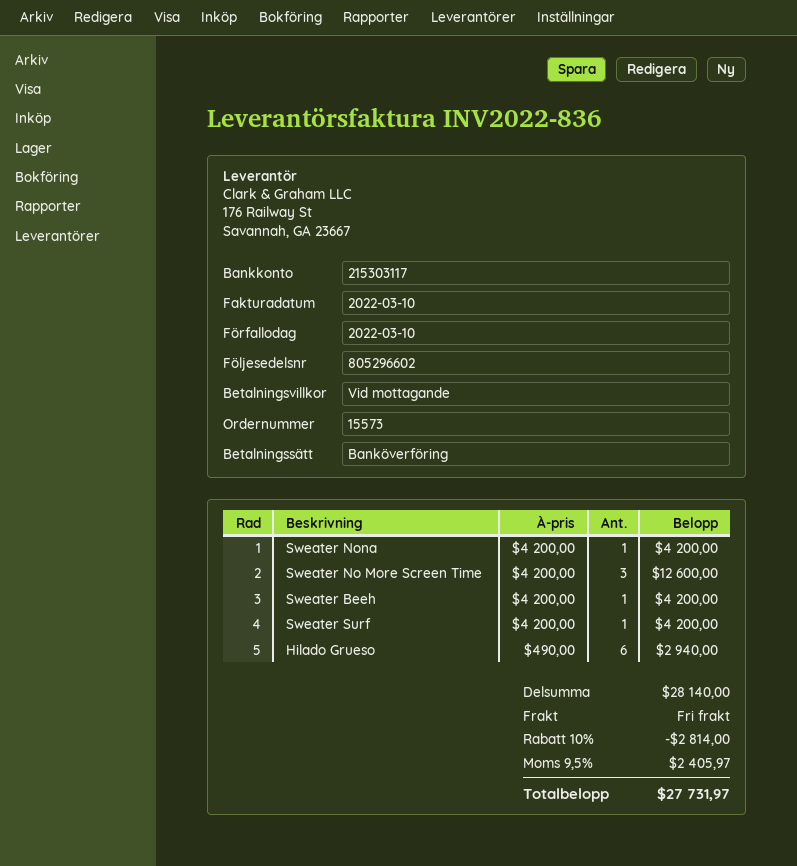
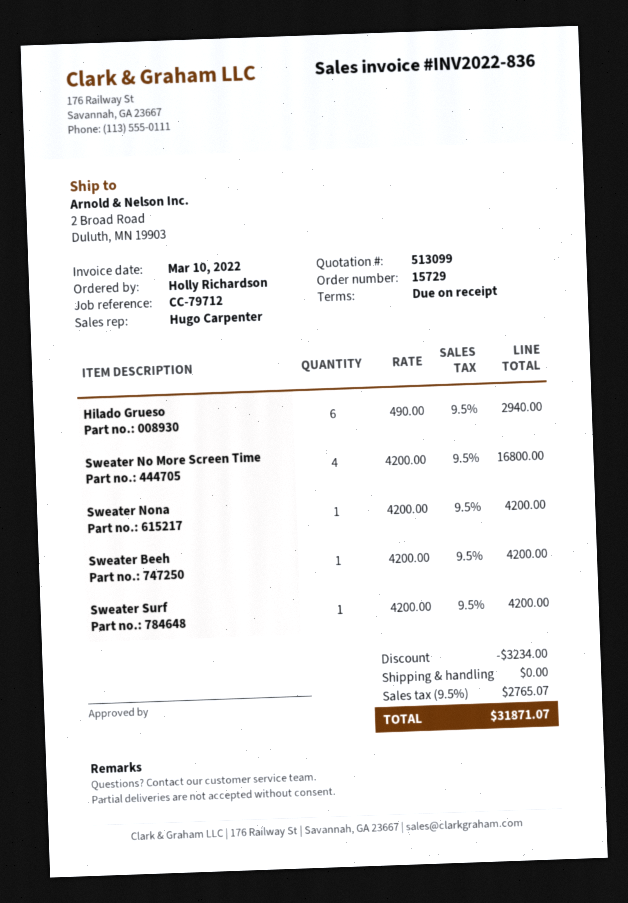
order number: 15573 -> 15729
Sweater No More Screen Time: 3 x 4200.00 = 12600.00 -> 4 x 4200.00 = 16800.00
discount: 2814.00 -> 3234.00
tax: 9.5% = 2405.97 -> 9.5% = 2765.07
total: 27731.97 -> 31871.07

